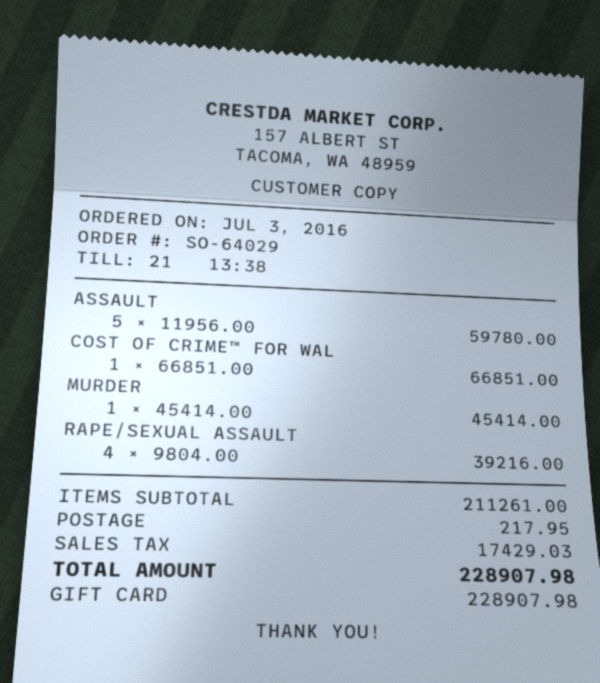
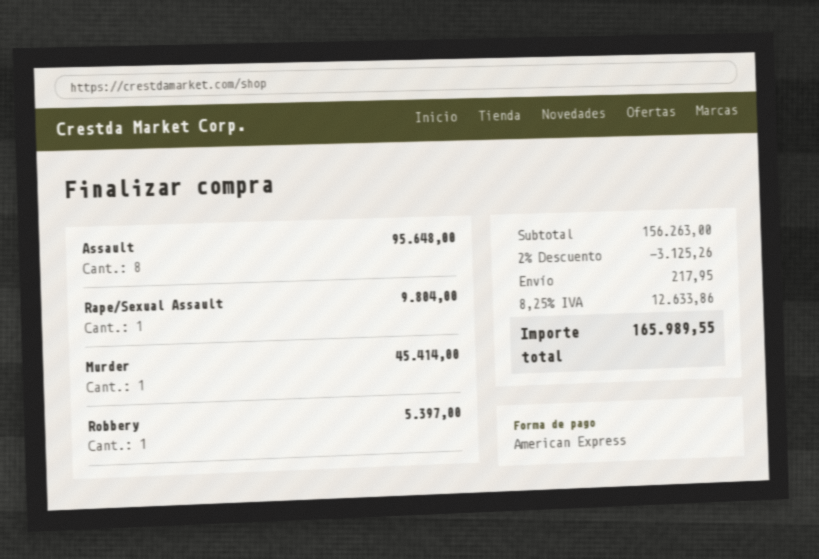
payment method: gift card -> American Express
ASSAULT: 5 for 59780.00 -> 8 for 95648.00
COST OF CRIME™ FOR WAL: 1 for 66851.00 -> none
RAPE/SEXUAL ASSAULT: 4 for 39216.00 -> 1 for 9804.00
Robbery: none -> 1 for 5397.00
subtotal: 211261.00 -> 156263.00
discount: none -> 2% = 3125.26
tax: 17429.03 -> 12633.86
total: 228907.98 -> 165989.55

